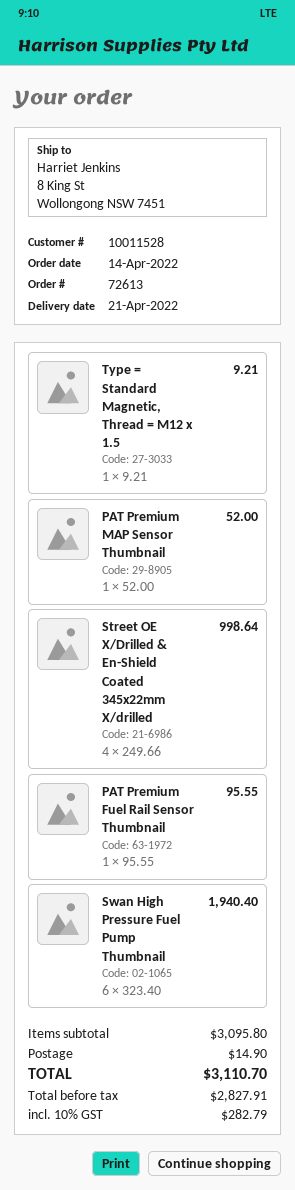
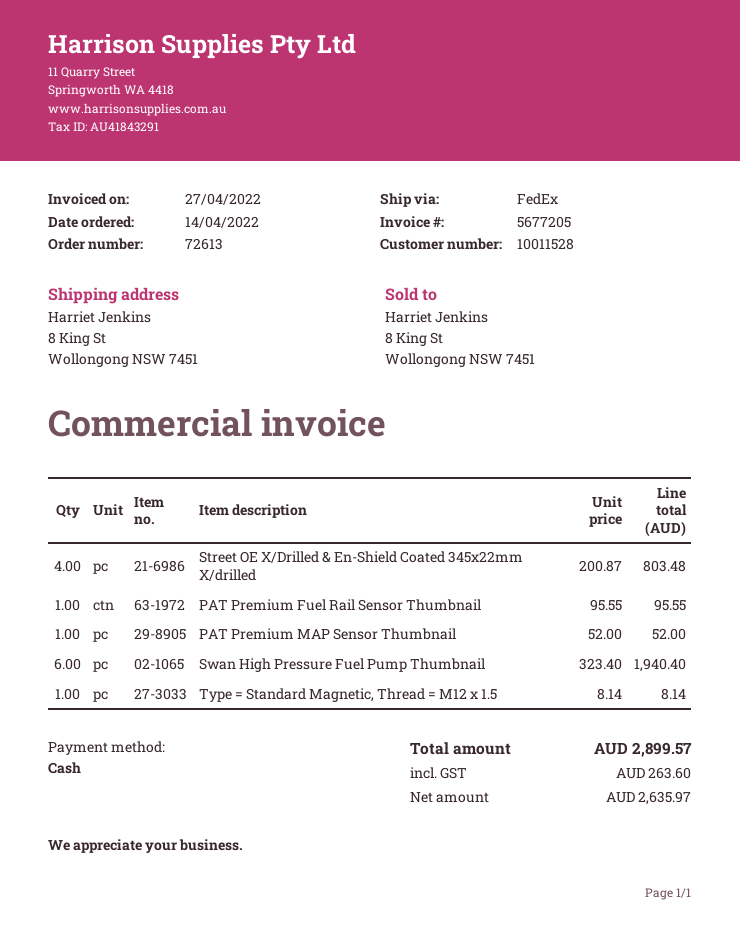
Type = Standard Magnetic, Thread = M12 x 1.5: 1 x 9.21 = 9.21 -> 1 x 8.14 = 8.14
Street OE X/Drilled & En-Shield Coated 345x22mm X/drilled: 4 x 249.66 = 998.64 -> 4 x 200.87 = 803.48
shipping: 14.90 -> none
net: 2827.91 -> 2635.97
tax: 282.79 -> 263.60
total: 3110.70 -> 2899.57

